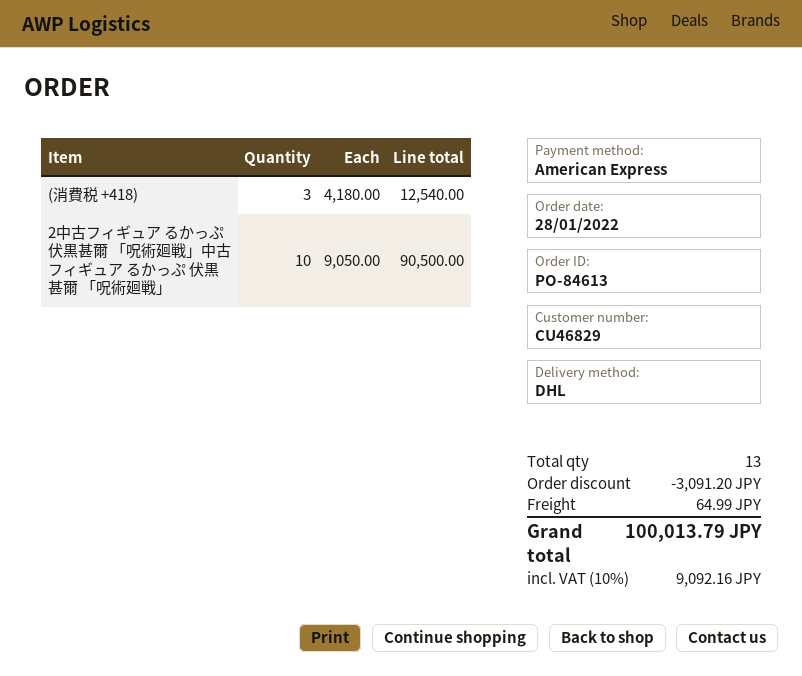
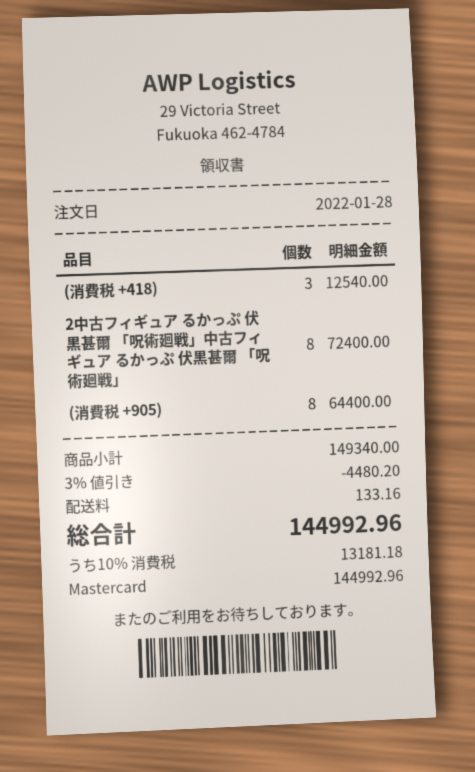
payment method: American Express -> Mastercard
2中古フィギュア るかっぷ 伏黒甚爾 「呪術廻戦」中古フィギュア るかっぷ 伏黒甚爾 「呪術廻戦」: 10 for 90500.00 -> 8 for 72400.00
(消費税 +905): none -> 8 for 64400.00
discount: 3091.20 -> 4480.20
shipping: 64.99 -> 133.16
tax: 10% = 9092.16 -> 10% = 13181.18
total: 100013.79 -> 144992.96

